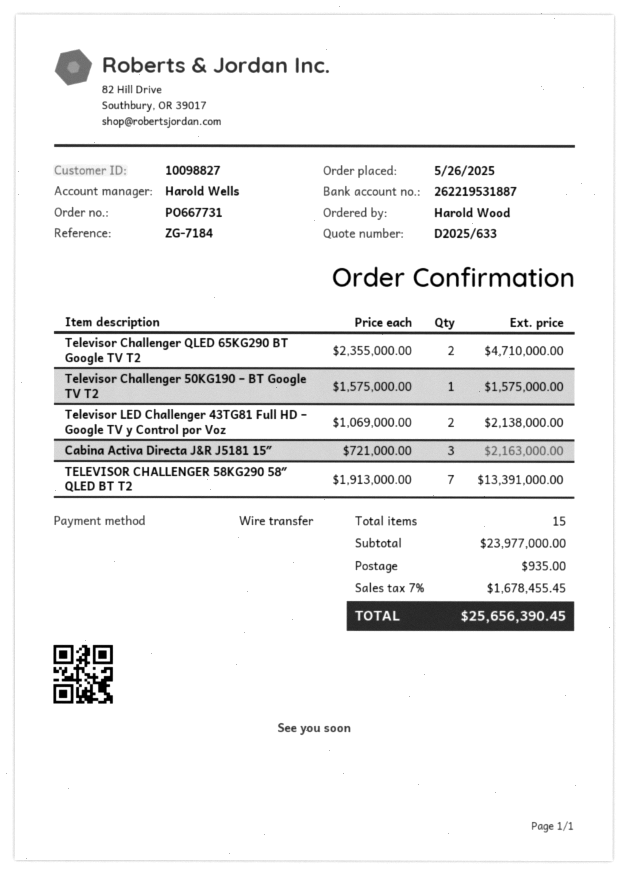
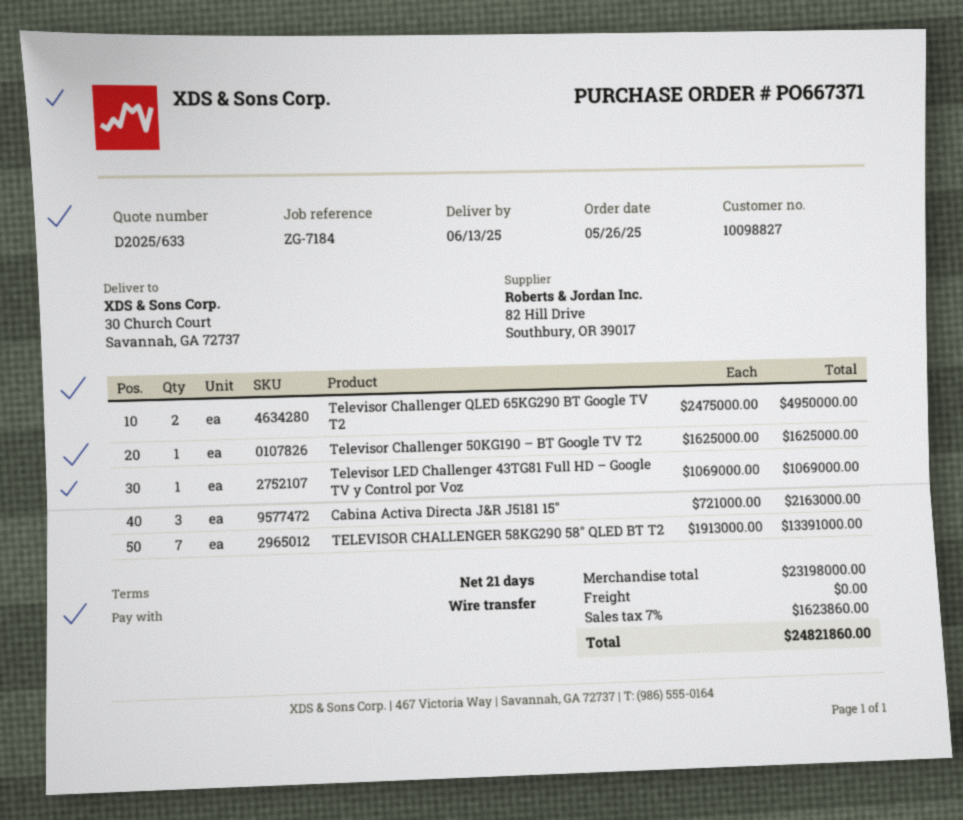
order number: PO667731 -> PO667371
Televisor Challenger QLED 65KG290 BT Google TV T2: 2 x 2355000.00 = 4710000.00 -> 2 x 2475000.00 = 4950000.00
Televisor Challenger 50KG190 – BT Google TV T2: 1 x 1575000.00 = 1575000.00 -> 1 x 1625000.00 = 1625000.00
Televisor LED Challenger 43TG81 Full HD – Google TV y Control por Voz: 2 x 1069000.00 = 2138000.00 -> 1 x 1069000.00 = 1069000.00
subtotal: 23977000.00 -> 23198000.00
shipping: 935.00 -> 0.00
tax: 7% = 1678455.45 -> 7% = 1623860.00
total: 25656390.45 -> 24821860.00

